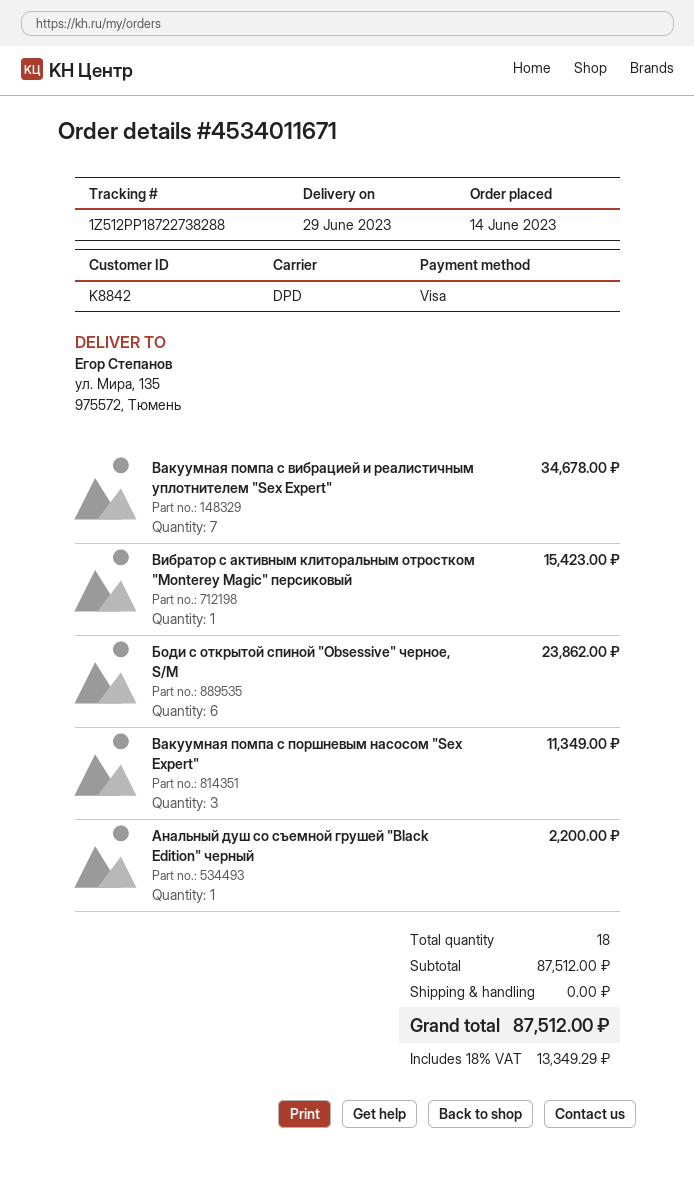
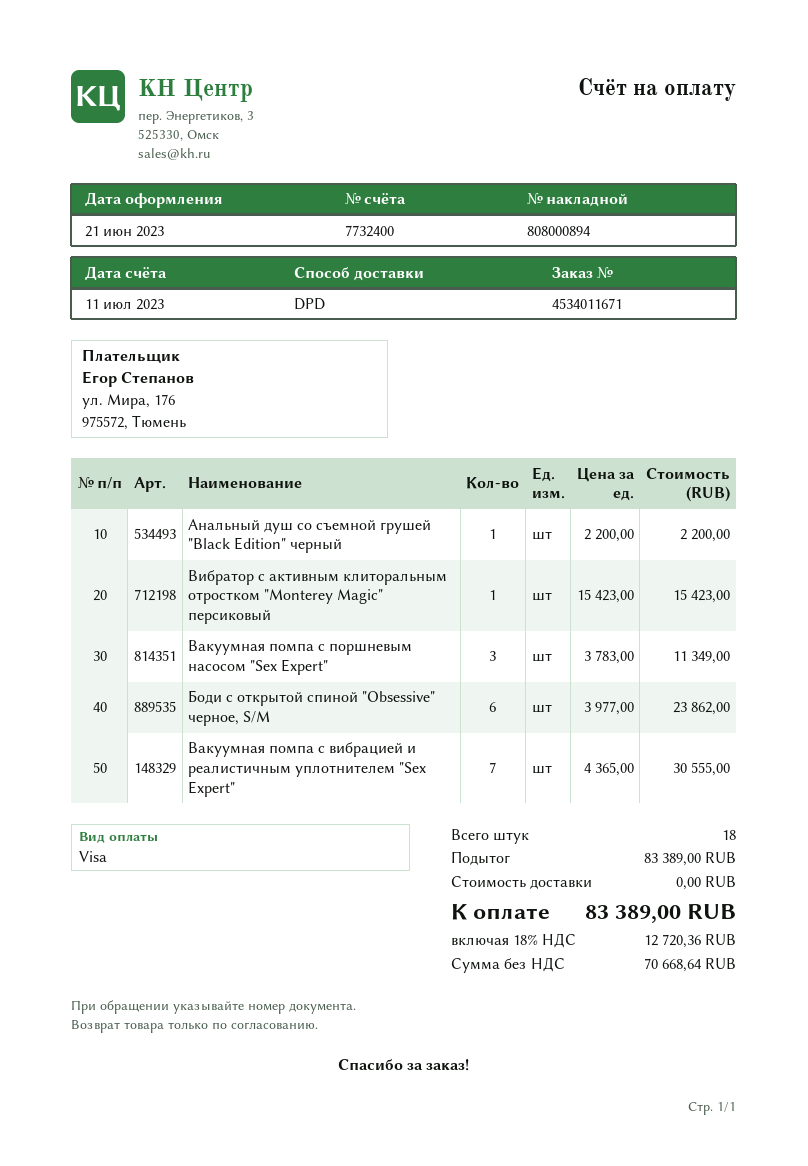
order date: 2023-06-14 -> 2023-06-21
Вакуумная помпа с вибрацией и реалистичным уплотнителем "Sex Expert": 7 for 34678.00 -> 7 for 30555.00
subtotal: 87512.00 -> 83389.00
tax: 18% = 13349.29 -> 18% = 12720.36
total: 87512.00 -> 83389.00

